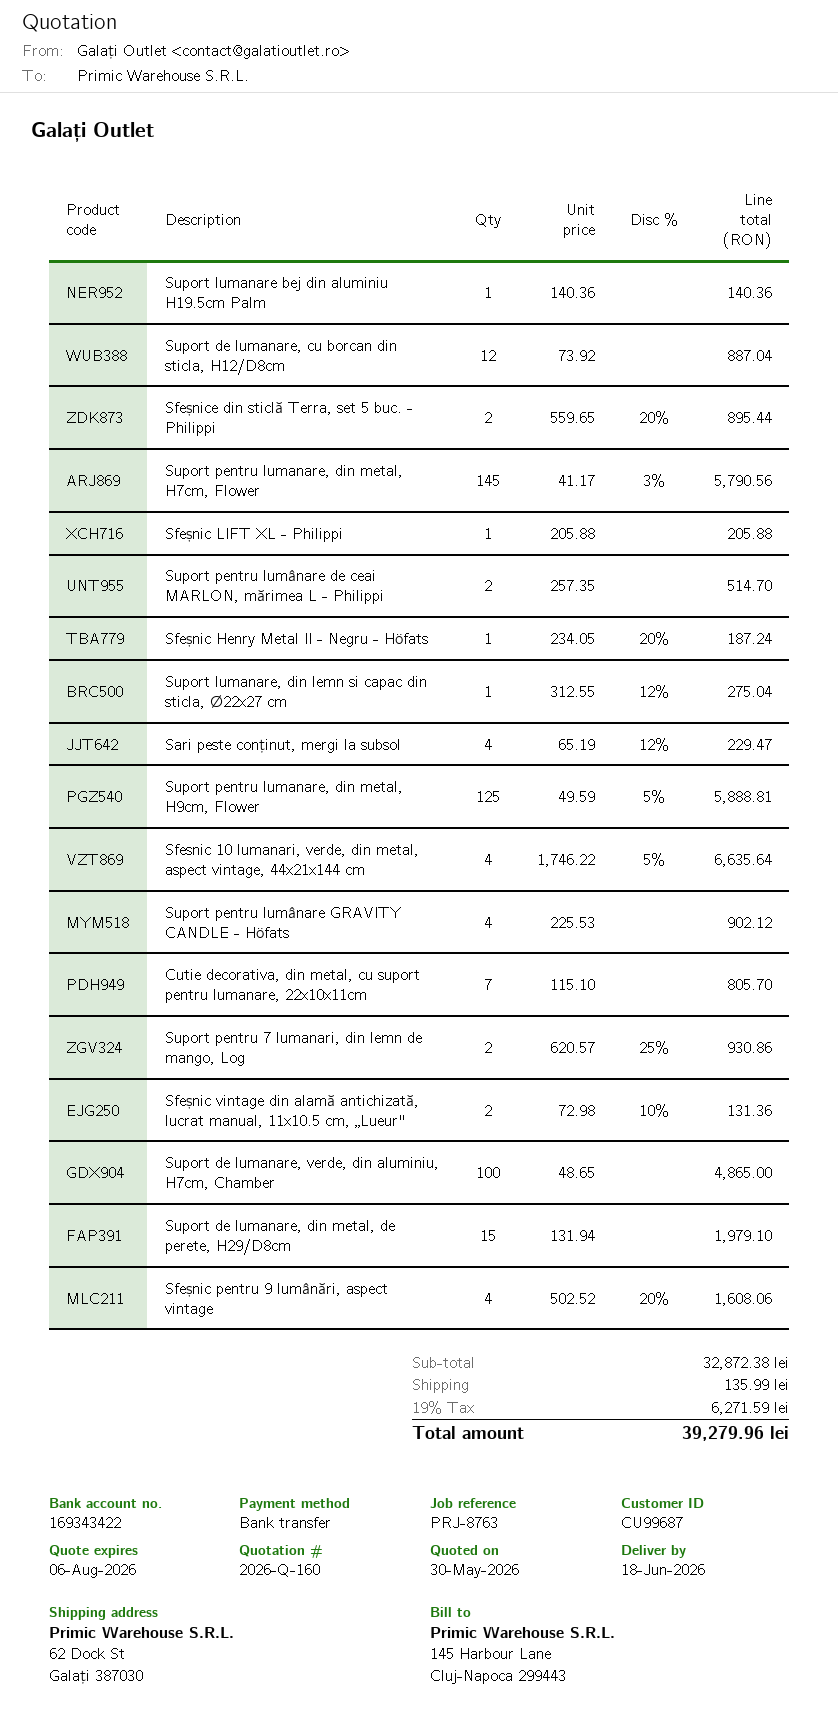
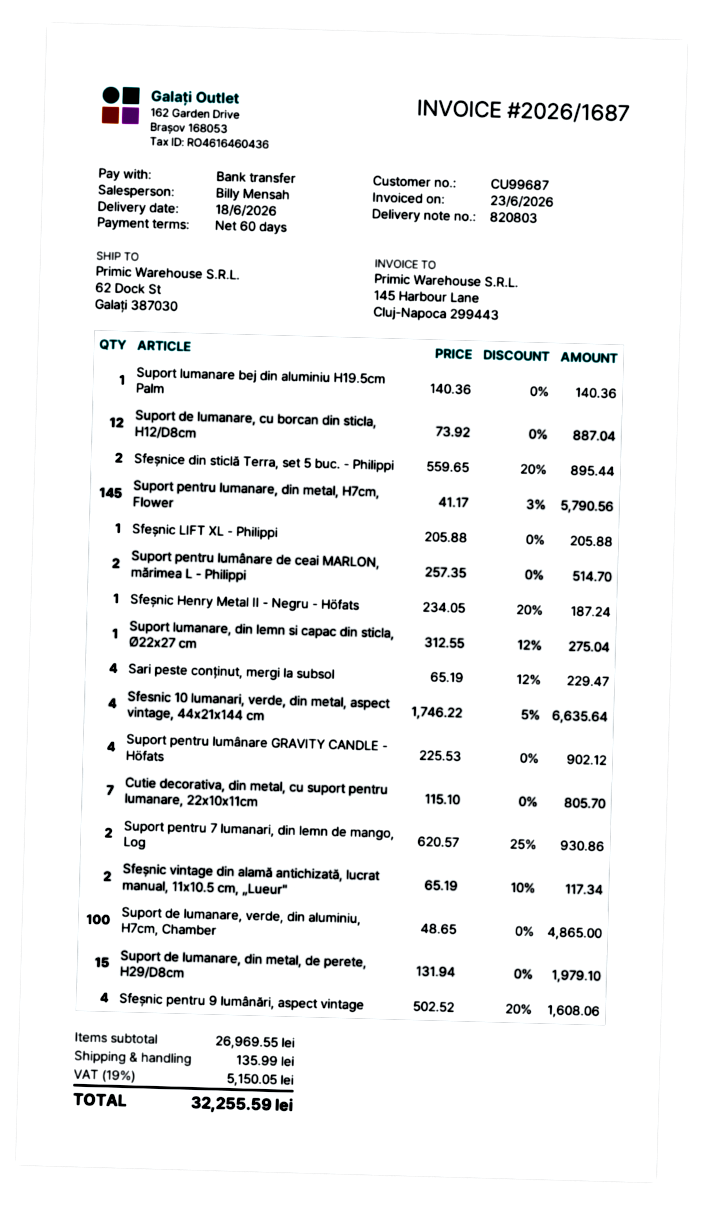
Suport pentru lumanare, din metal, H9cm, Flower: 125 x 49.59 - 5% = 5888.81 -> none
Sfeșnic vintage din alamă antichizată, lucrat manual, 11x10.5 cm, „Lueur": 2 x 72.98 - 10% = 131.36 -> 2 x 65.19 - 10% = 117.34
subtotal: 32872.38 -> 26969.55
tax: 19% = 6271.59 -> 19% = 5150.05
total: 39279.96 -> 32255.59

